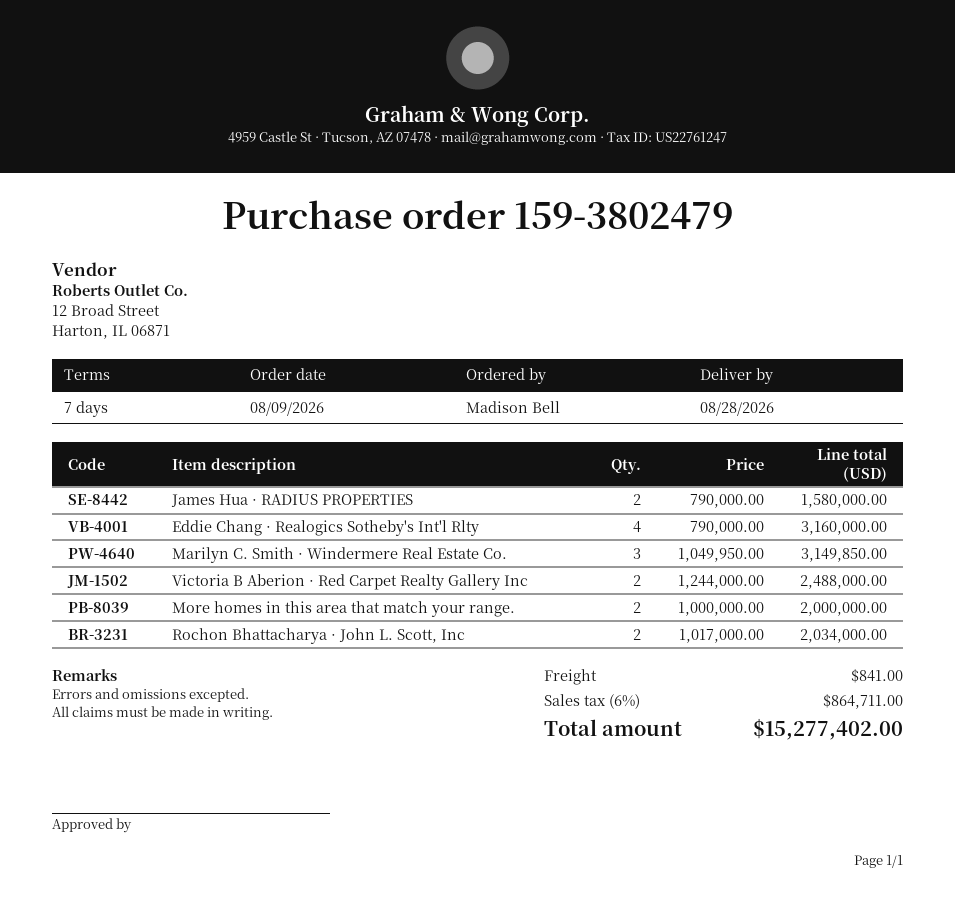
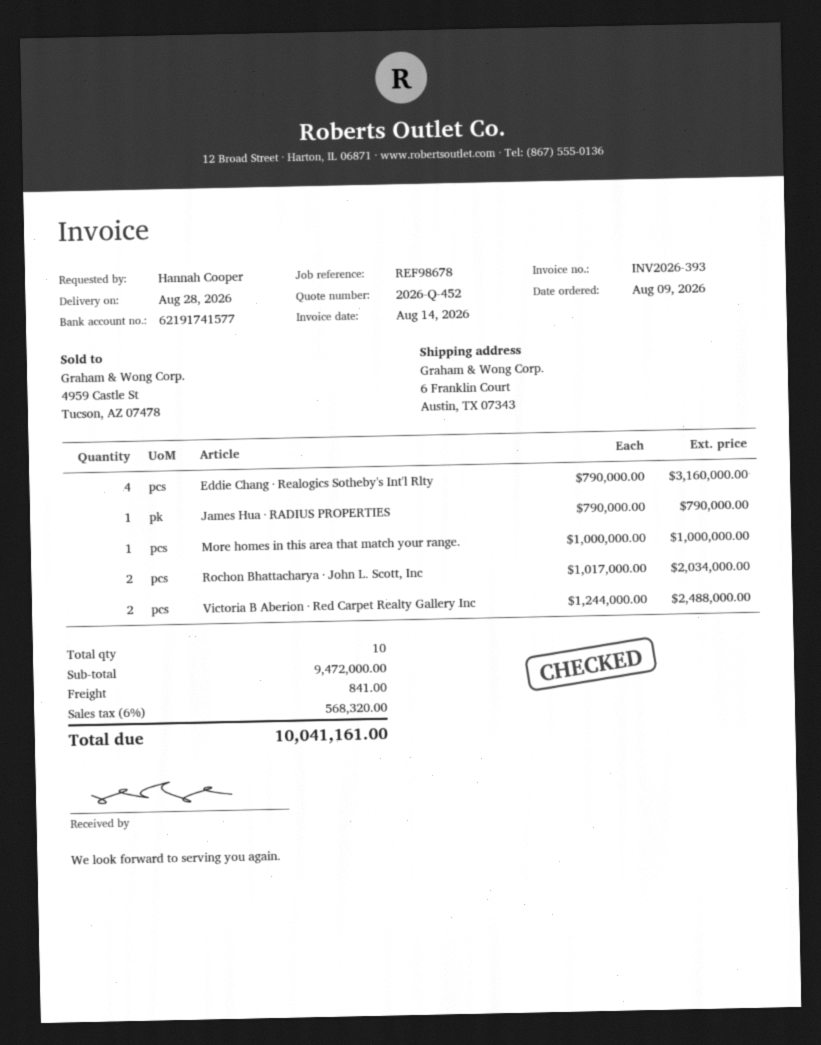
ordered by: Madison Bell -> Hannah Cooper
James Hua · RADIUS PROPERTIES: 2 x 790000.00 = 1580000.00 -> 1 x 790000.00 = 790000.00
Marilyn C. Smith · Windermere Real Estate Co.: 3 x 1049950.00 = 3149850.00 -> none
More homes in this area that match your range.: 2 x 1000000.00 = 2000000.00 -> 1 x 1000000.00 = 1000000.00
tax: 6% = 864711.00 -> 6% = 568320.00
total: 15277402.00 -> 10041161.00

